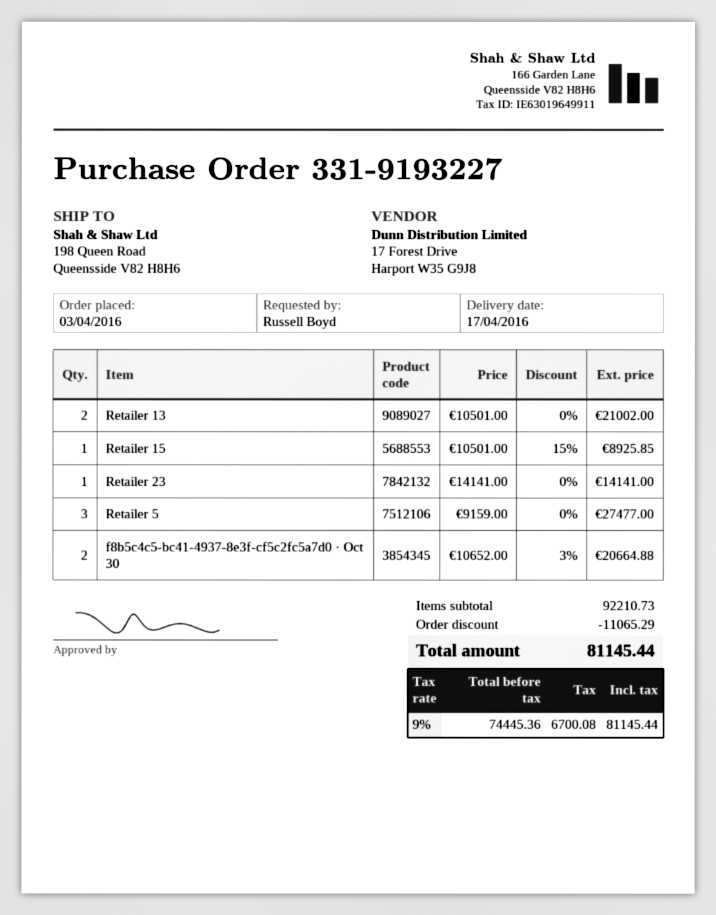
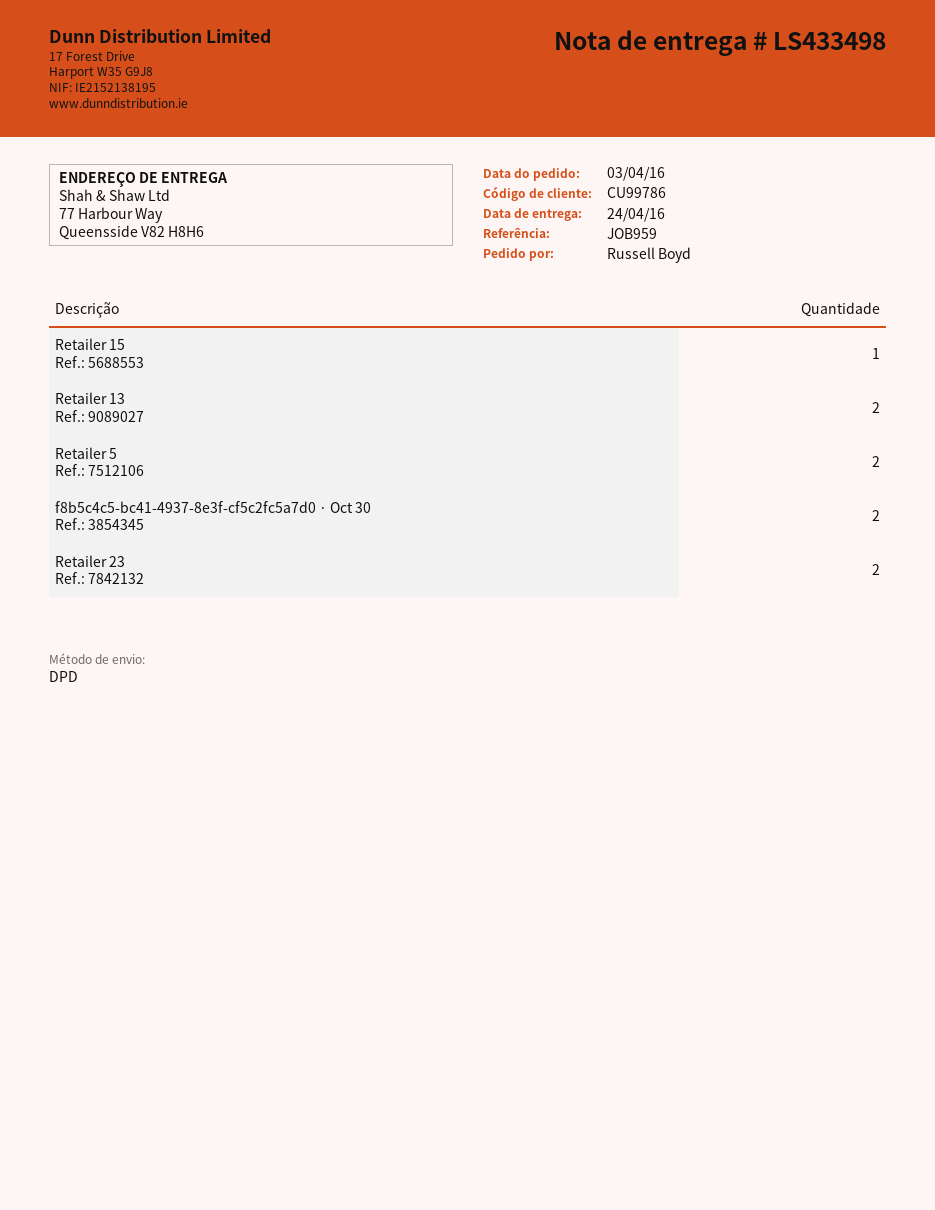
delivery date: 2016-04-17 -> 2016-04-24
ship to: 198 Queen Road, Queensside V82 H8H6 -> 77 Harbour Way, Queensside V82 H8H6
Retailer 23: 1 -> 2
Retailer 5: 3 -> 2

